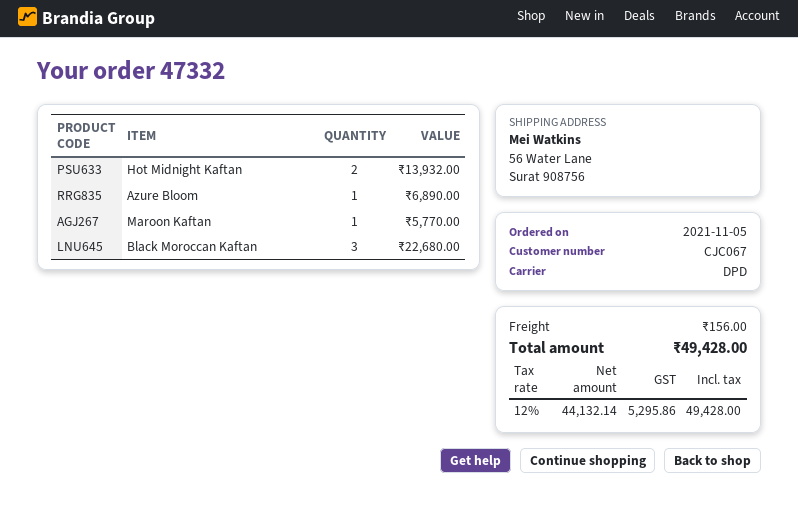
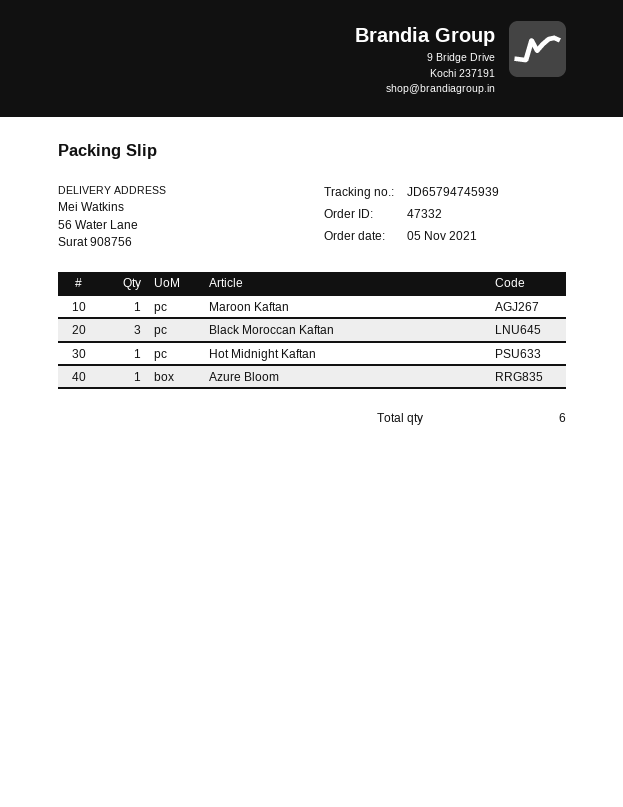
Hot Midnight Kaftan: 2 -> 1

